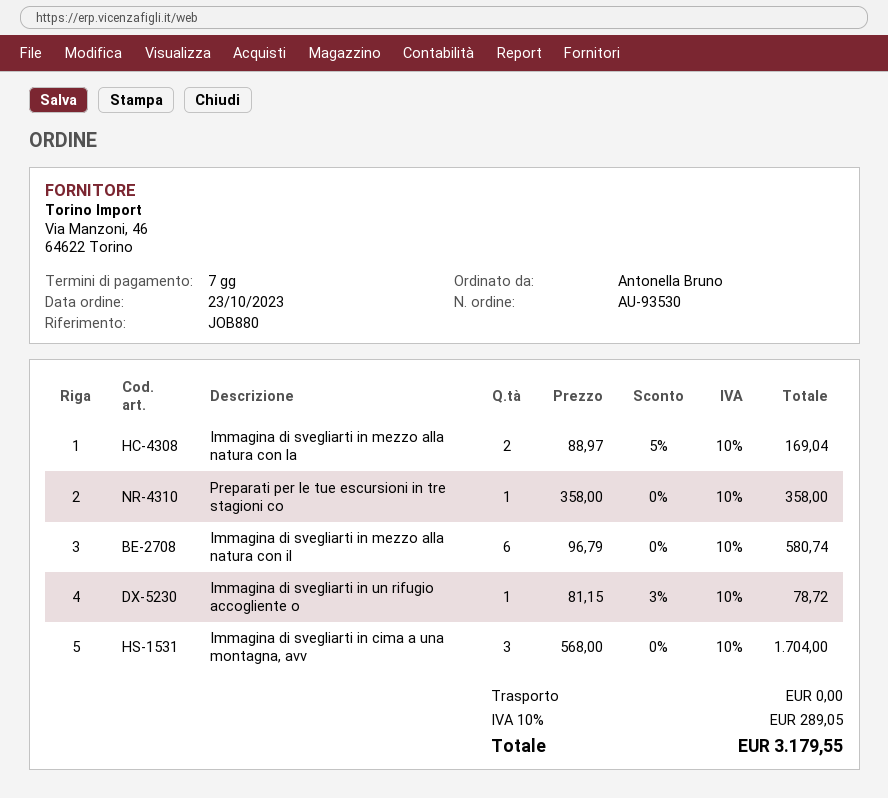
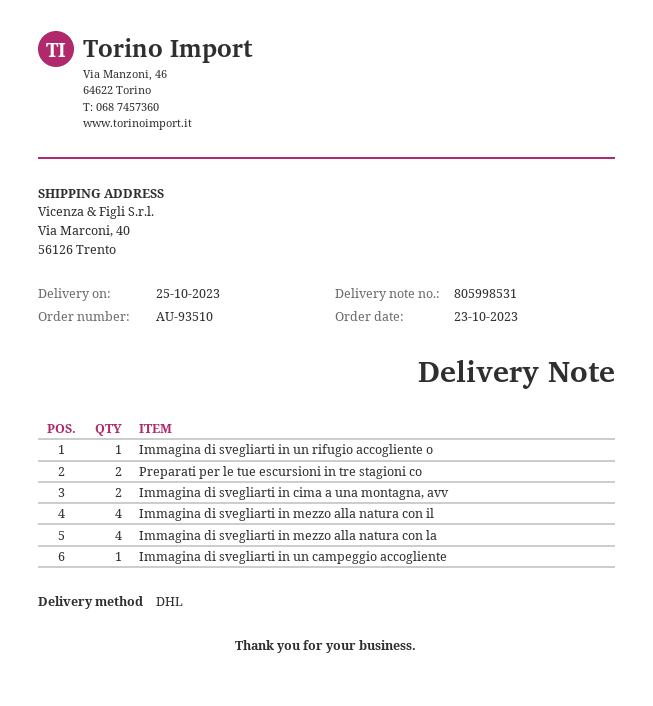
order number: AU-93530 -> AU-93510
Immagina di svegliarti in mezzo alla natura con la: 2 -> 4
Preparati per le tue escursioni in tre stagioni co: 1 -> 2
Immagina di svegliarti in mezzo alla natura con il: 6 -> 4
Immagina di svegliarti in cima a una montagna, avv: 3 -> 2
Immagina di svegliarti in un campeggio accogliente: none -> 1

